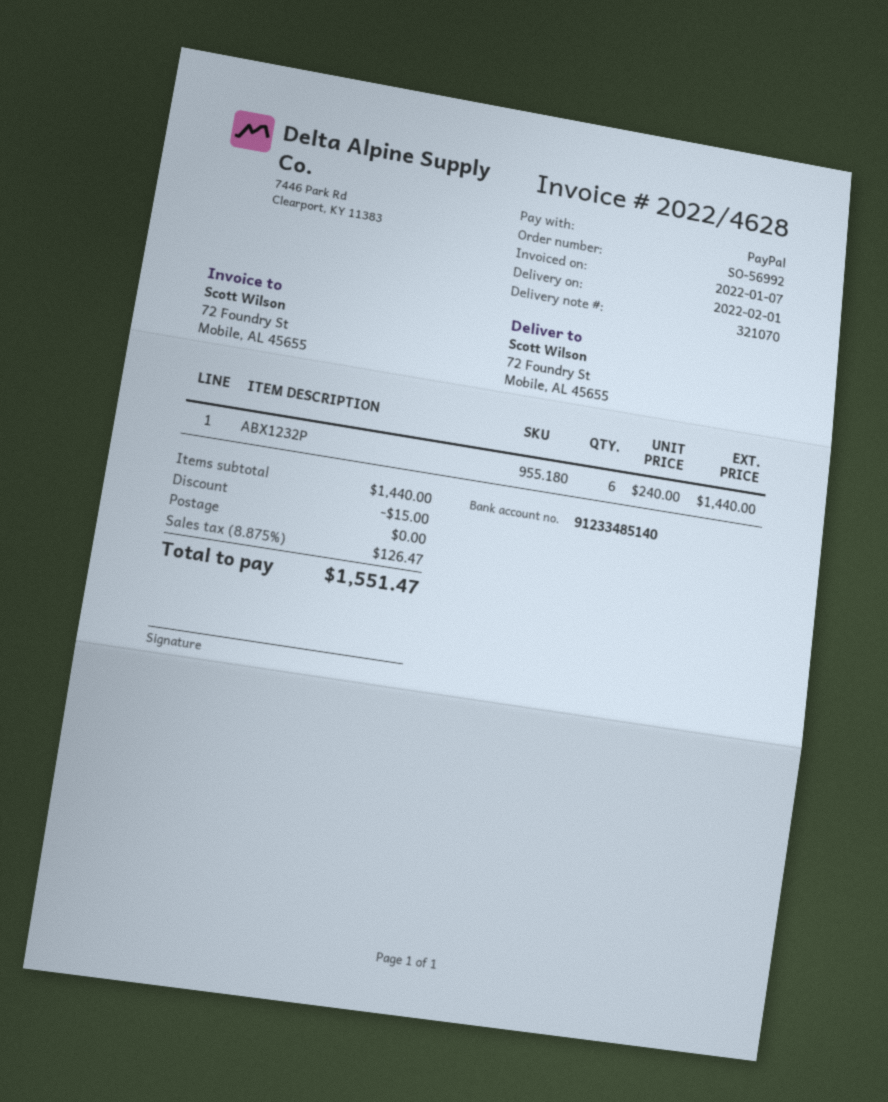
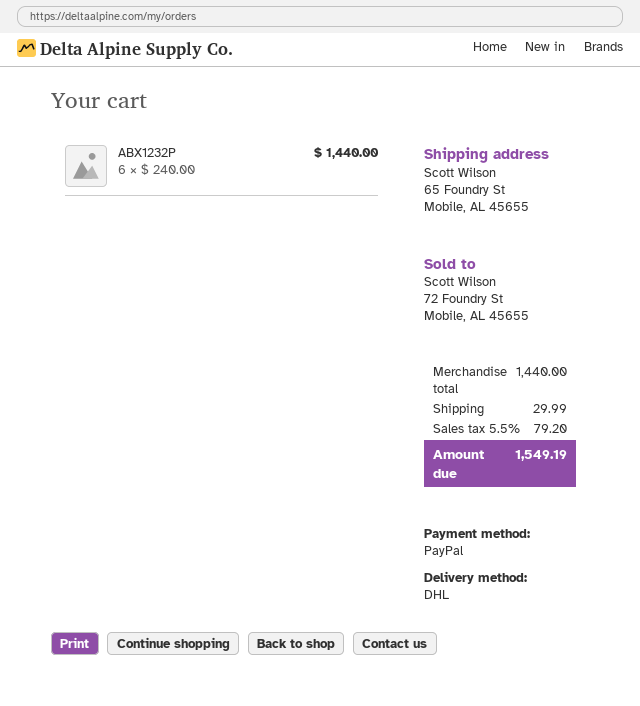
ship to: 72 Foundry St, Mobile, AL 45655 -> 65 Foundry St, Mobile, AL 45655
discount: 15.00 -> none
shipping: 0.00 -> 29.99
tax: 8.875% = 126.47 -> 5.5% = 79.20
total: 1551.47 -> 1549.19

